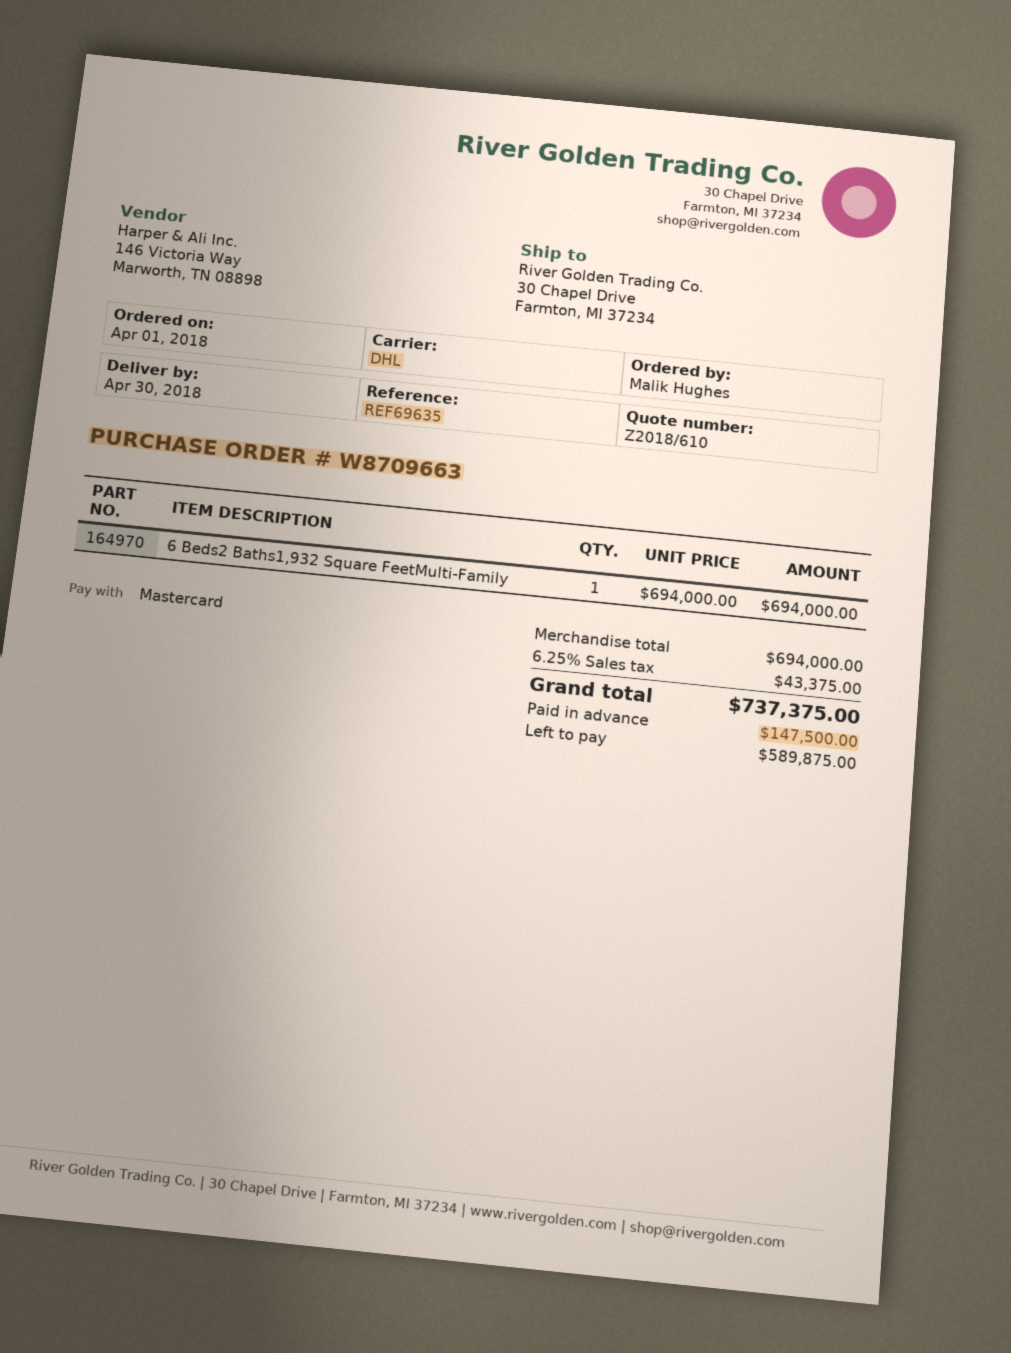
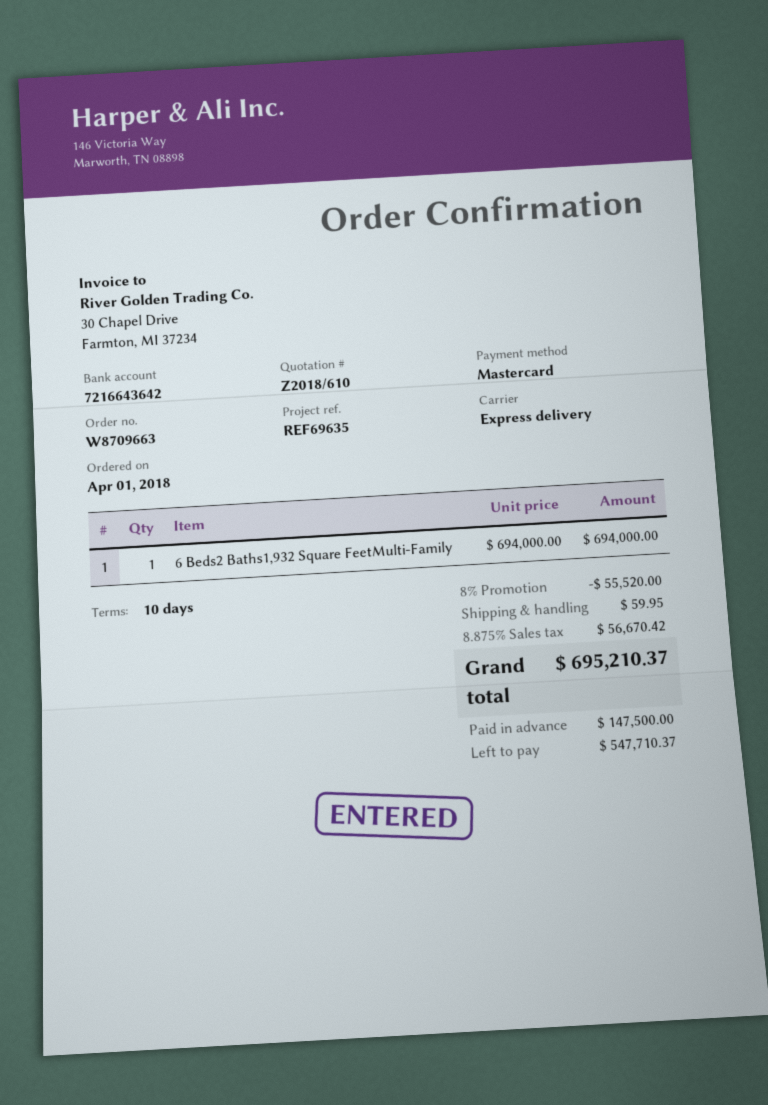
shipping method: DHL -> express
discount: none -> 8% = 55520.00
shipping: none -> 59.95
tax: 6.25% = 43375.00 -> 8.875% = 56670.42
total: 737375.00 -> 695210.37
balance: 589875.00 -> 547710.37

